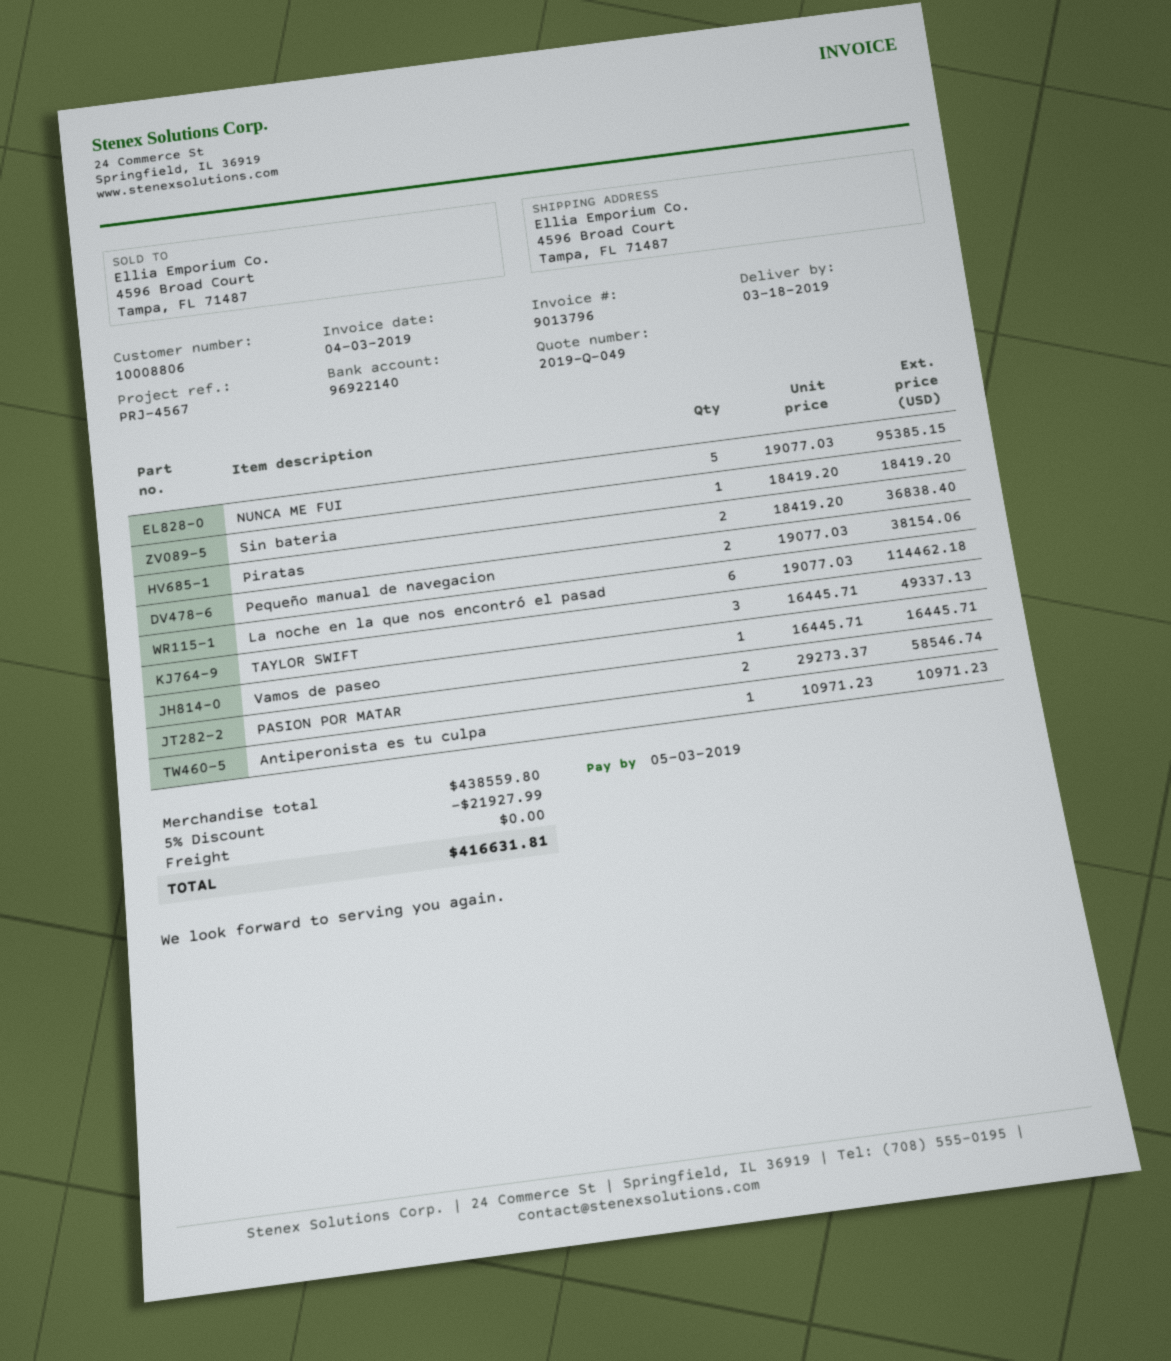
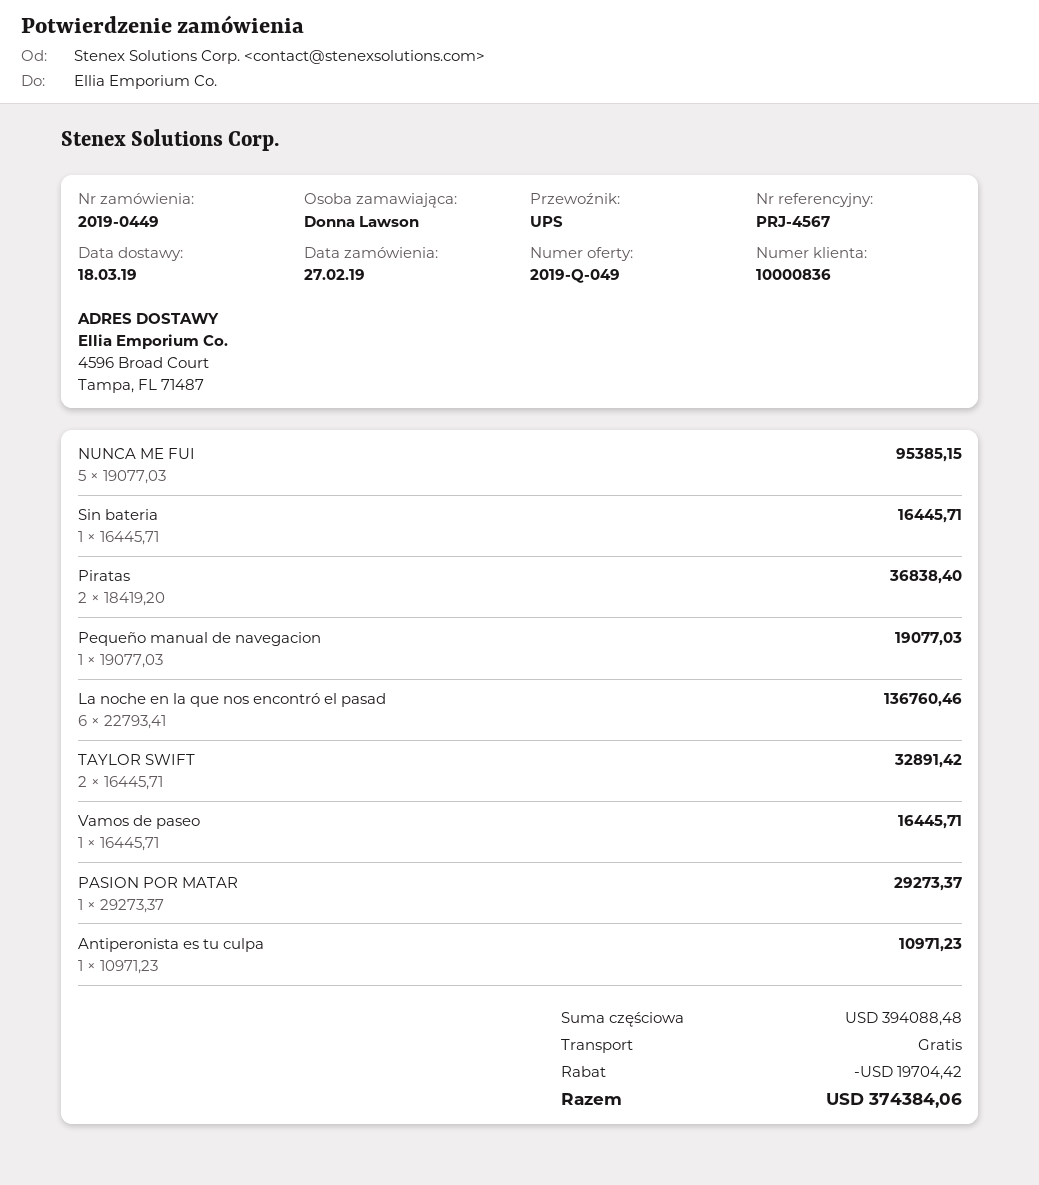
customer number: 10008806 -> 10000836
Sin bateria: 1 x 18419.20 = 18419.20 -> 1 x 16445.71 = 16445.71
Pequeño manual de navegacion: 2 x 19077.03 = 38154.06 -> 1 x 19077.03 = 19077.03
La noche en la que nos encontró el pasad: 6 x 19077.03 = 114462.18 -> 6 x 22793.41 = 136760.46
TAYLOR SWIFT: 3 x 16445.71 = 49337.13 -> 2 x 16445.71 = 32891.42
PASION POR MATAR: 2 x 29273.37 = 58546.74 -> 1 x 29273.37 = 29273.37
subtotal: 438559.80 -> 394088.48
discount: 21927.99 -> 19704.42
total: 416631.81 -> 374384.06

